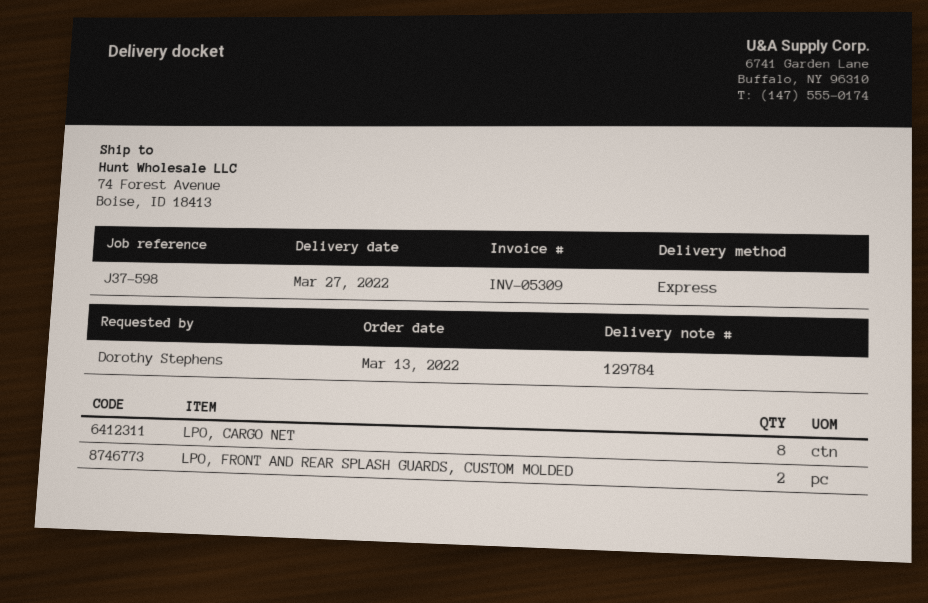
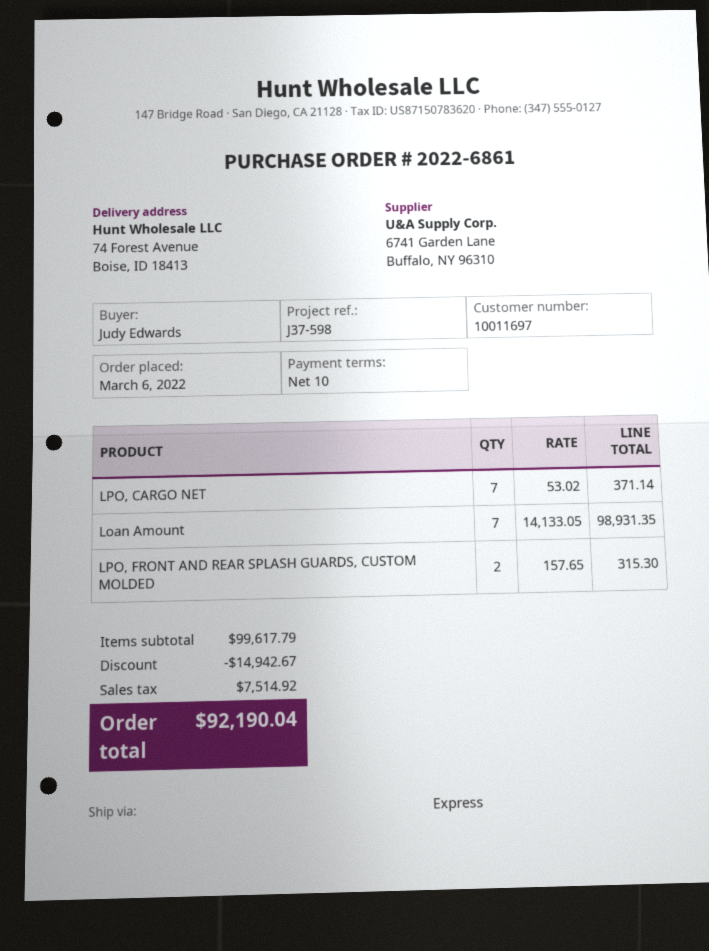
order date: 2022-03-13 -> 2022-03-06
ordered by: Dorothy Stephens -> Judy Edwards
LPO, CARGO NET: 8 -> 7
Loan Amount: none -> 7

